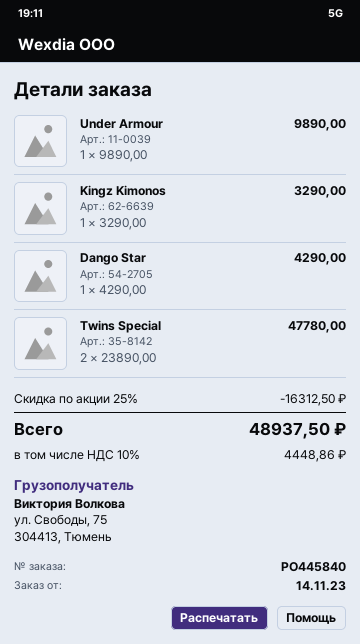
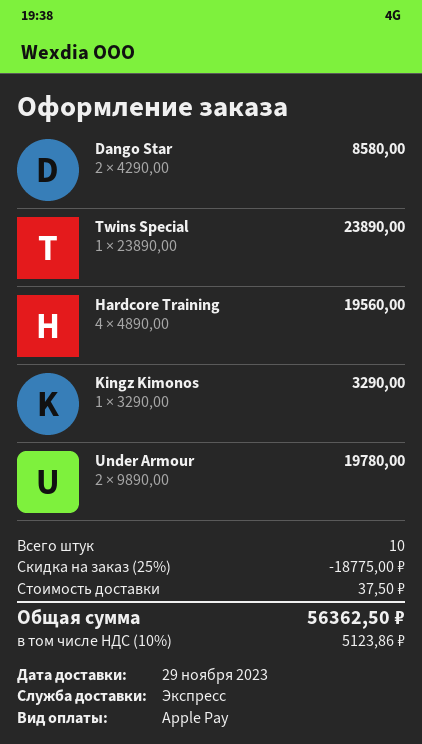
Under Armour: 1 x 9890.00 = 9890.00 -> 2 x 9890.00 = 19780.00
Dango Star: 1 x 4290.00 = 4290.00 -> 2 x 4290.00 = 8580.00
Twins Special: 2 x 23890.00 = 47780.00 -> 1 x 23890.00 = 23890.00
Hardcore Training: none -> 4 x 4890.00 = 19560.00
discount: 25% = 16312.50 -> 25% = 18775.00
shipping: none -> 37.50
tax: 10% = 4448.86 -> 10% = 5123.86
total: 48937.50 -> 56362.50

